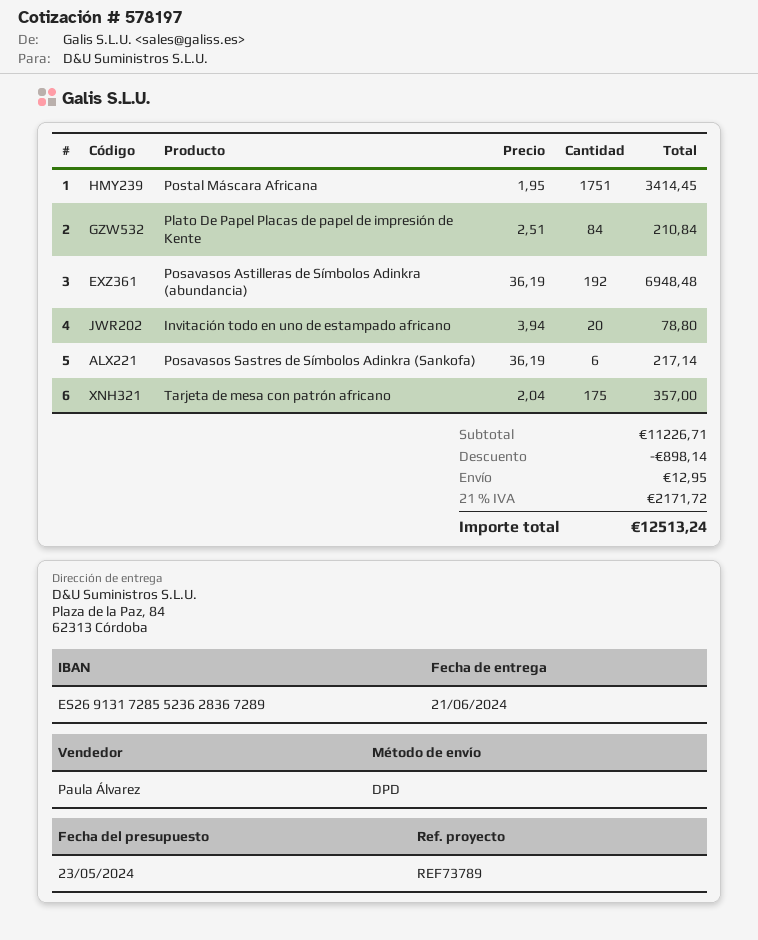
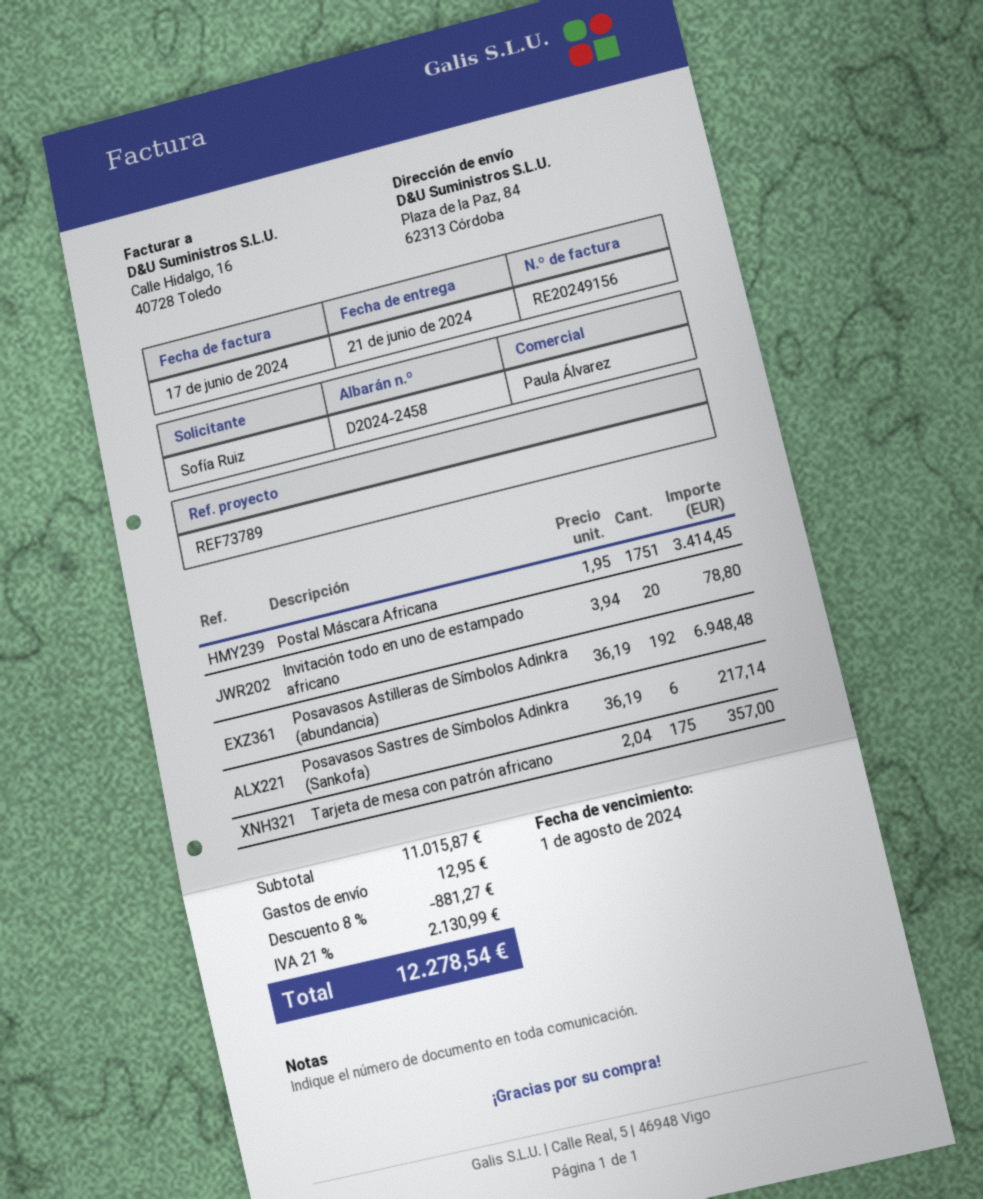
Plato De Papel Placas de papel de impresión de Kente: 84 x 2.51 = 210.84 -> none
subtotal: 11226.71 -> 11015.87
discount: 898.14 -> 881.27
tax: 21% = 2171.72 -> 21% = 2130.99
total: 12513.24 -> 12278.54

